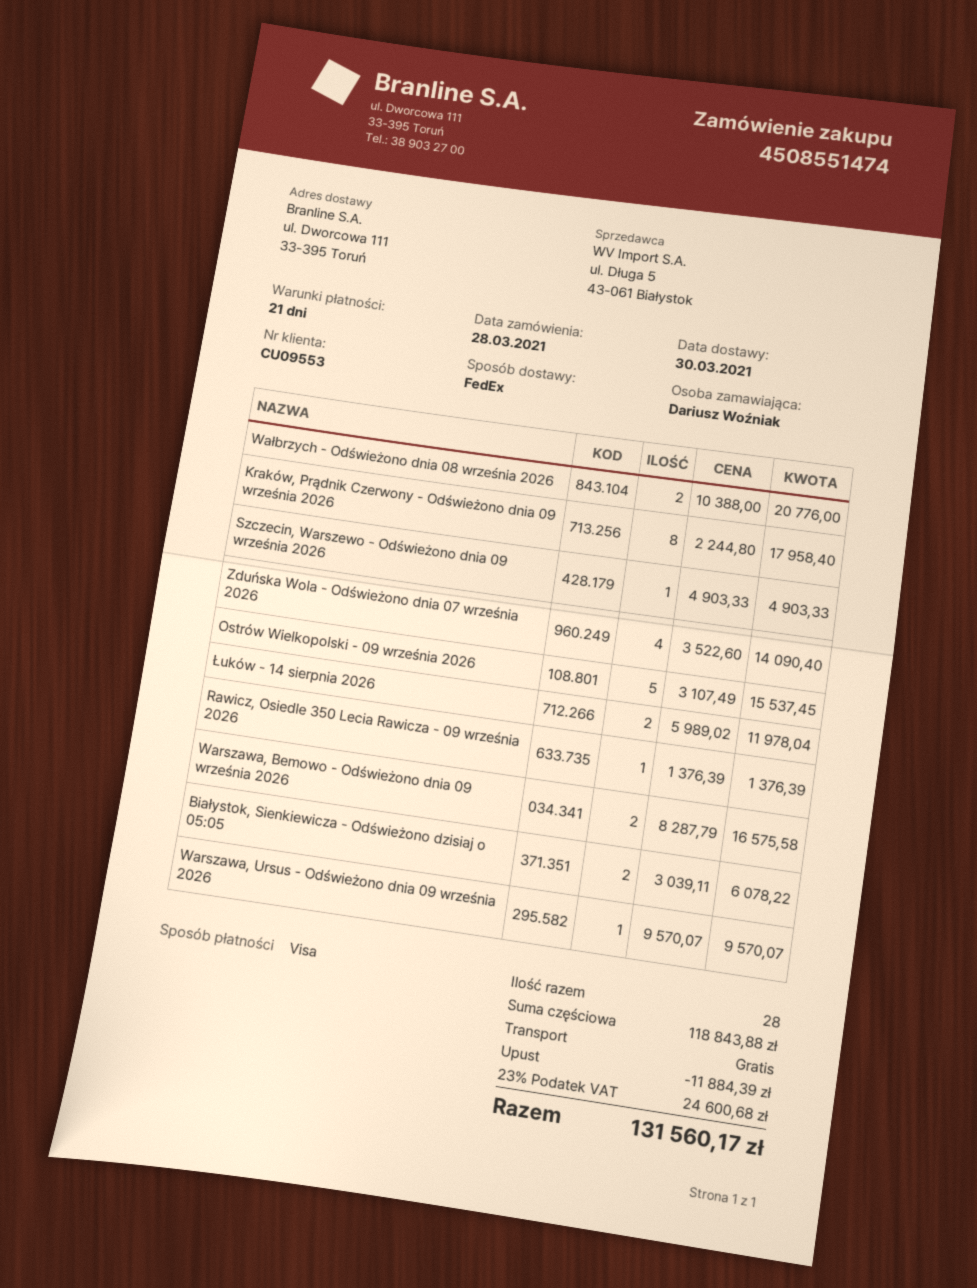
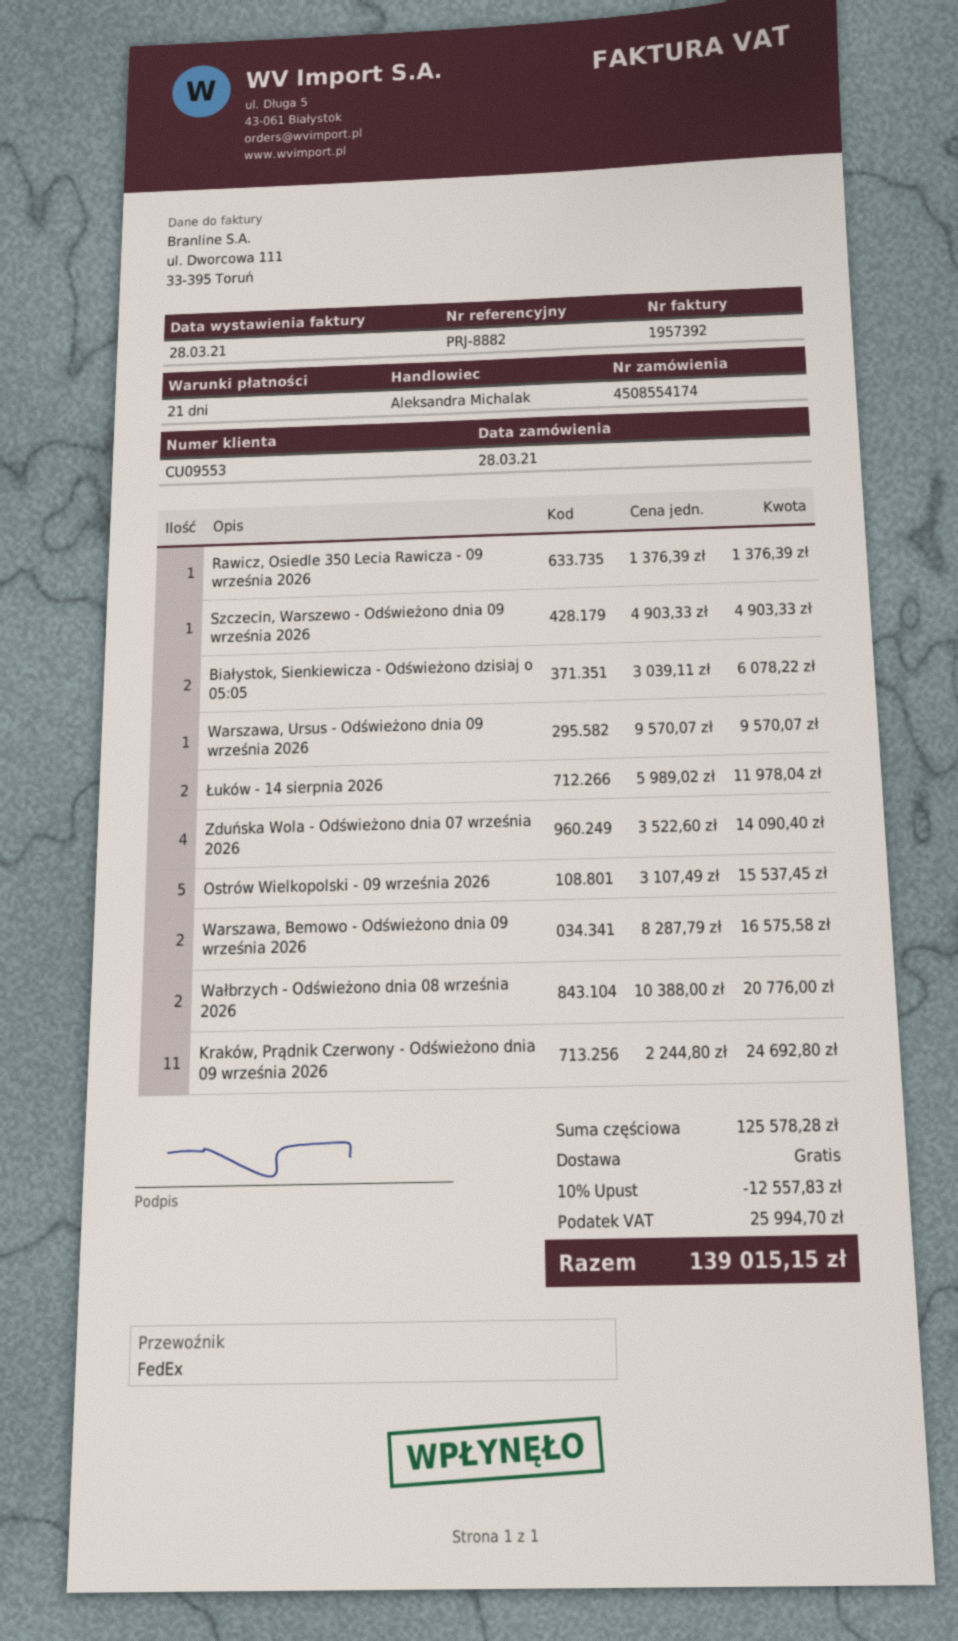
order number: 4508551474 -> 4508554174
Kraków, Prądnik Czerwony - Odświeżono dnia 09 września 2026: 8 x 2244.80 = 17958.40 -> 11 x 2244.80 = 24692.80
subtotal: 118843.88 -> 125578.28
discount: 11884.39 -> 12557.83
tax: 24600.68 -> 25994.70
total: 131560.17 -> 139015.15

